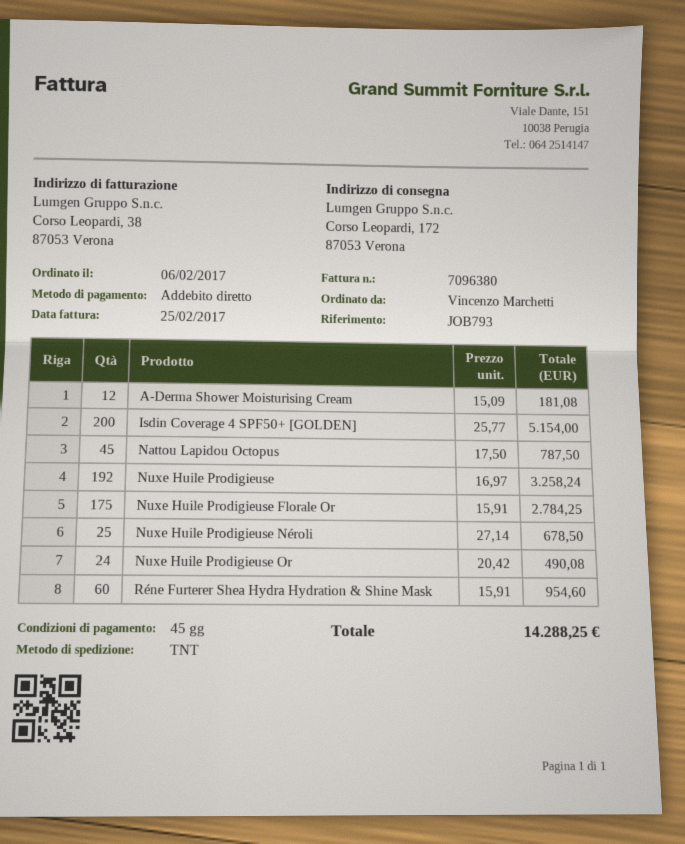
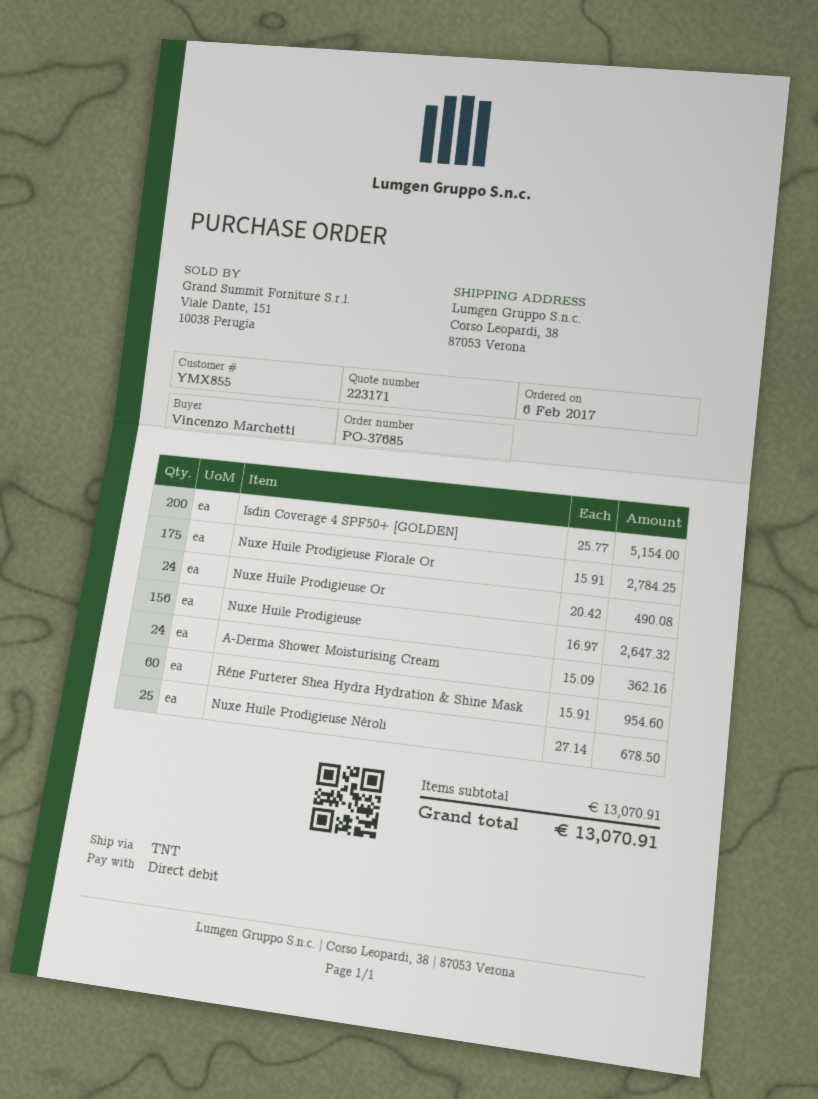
ship to: Corso Leopardi, 172, 87053 Verona -> Corso Leopardi, 38, 87053 Verona
A-Derma Shower Moisturising Cream: 12 x 15.09 = 181.08 -> 24 x 15.09 = 362.16
Nattou Lapidou Octopus: 45 x 17.50 = 787.50 -> none
Nuxe Huile Prodigieuse: 192 x 16.97 = 3258.24 -> 156 x 16.97 = 2647.32
total: 14288.25 -> 13070.91

